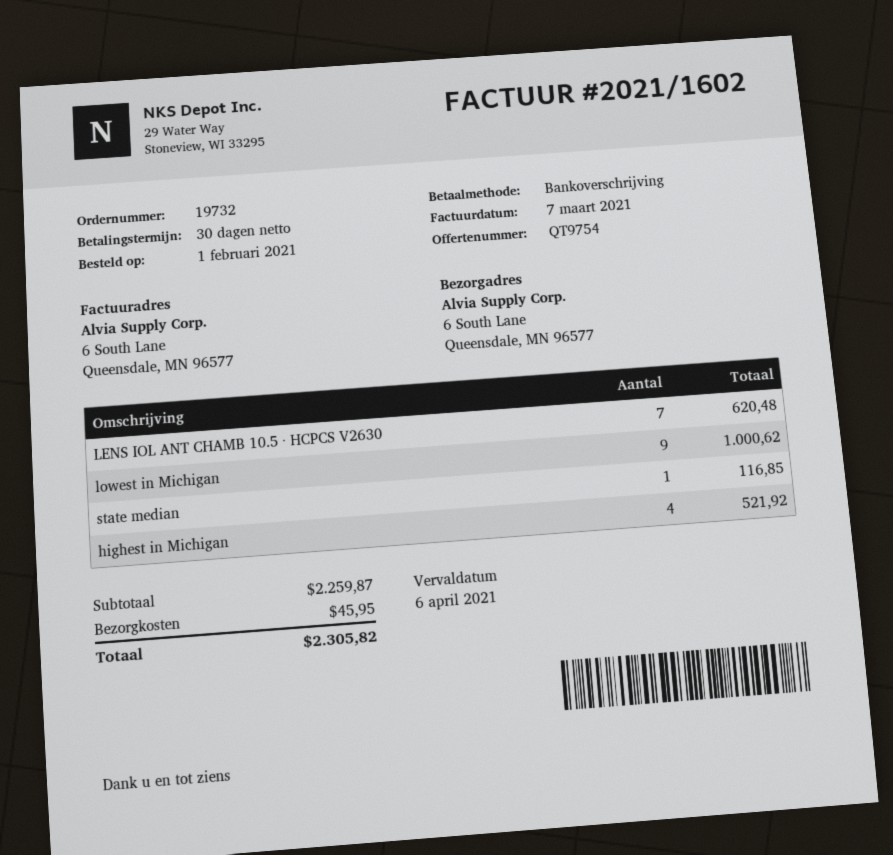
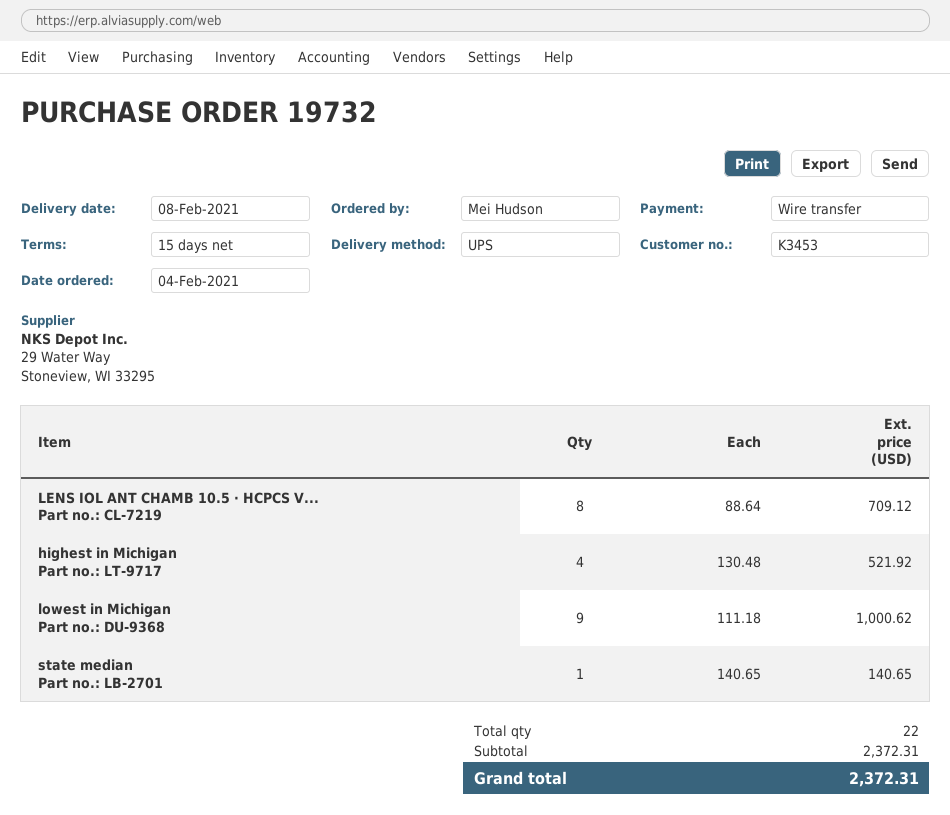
order date: 2021-02-01 -> 2021-02-04
payment terms: 30 days -> 15 days
LENS IOL ANT CHAMB 10.5 · HCPCS V2630: 7 for 620.48 -> 8 for 709.12
state median: 1 for 116.85 -> 1 for 140.65
subtotal: 2259.87 -> 2372.31
shipping: 45.95 -> none
total: 2305.82 -> 2372.31

